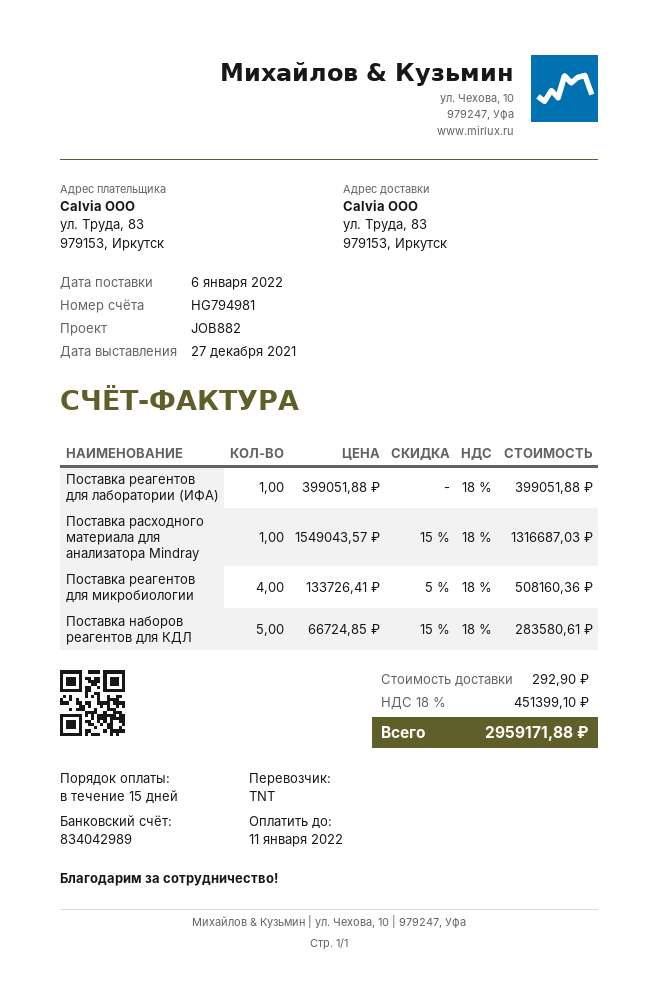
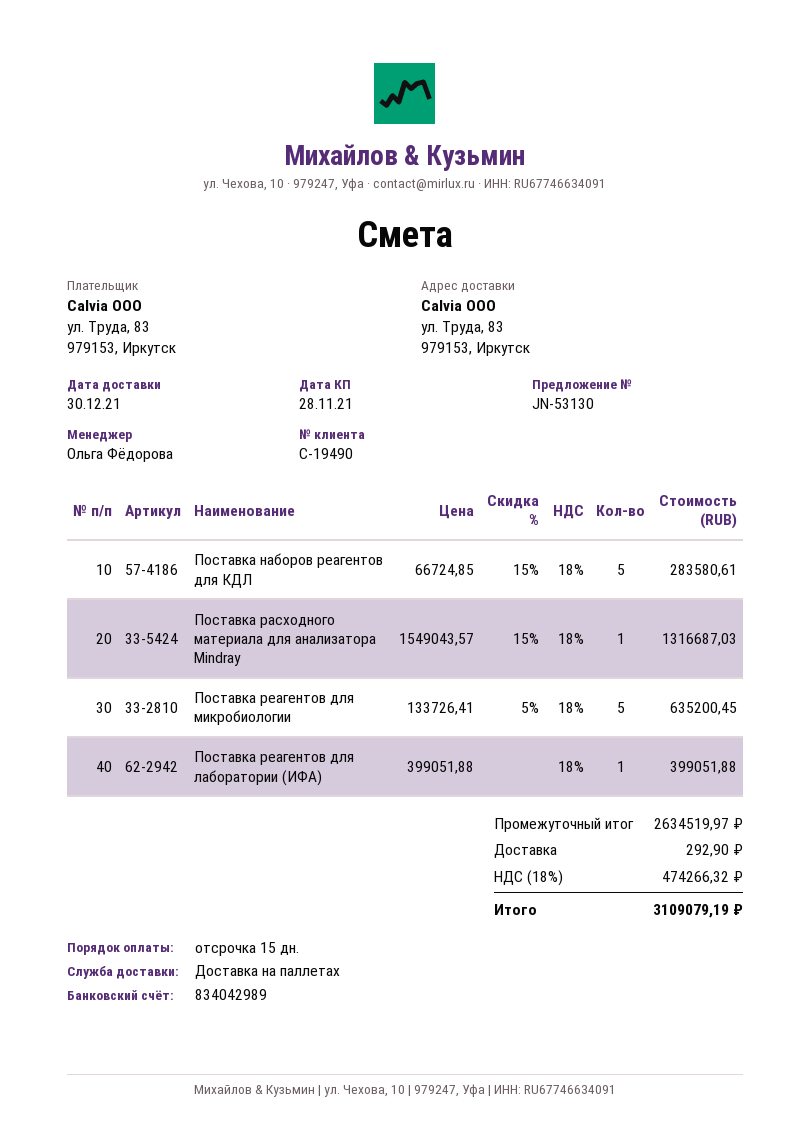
delivery date: 2022-01-06 -> 2021-12-30
shipping method: TNT -> pallet freight
Поставка реагентов для микробиологии: 4 x 133726.41 - 5% = 508160.36 -> 5 x 133726.41 - 5% = 635200.45
tax: 18% = 451399.10 -> 18% = 474266.32
total: 2959171.88 -> 3109079.19

